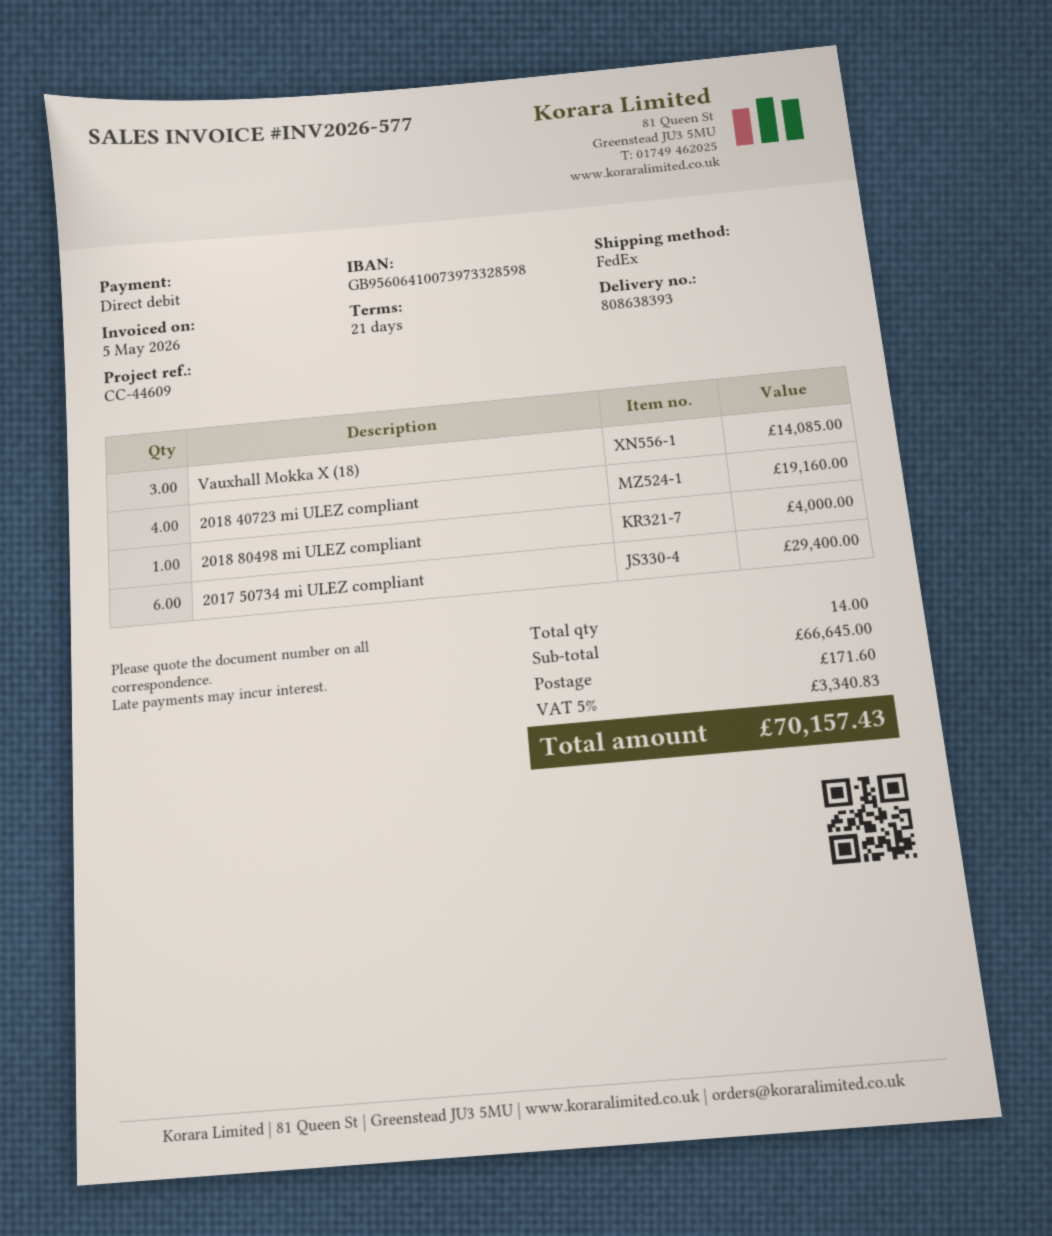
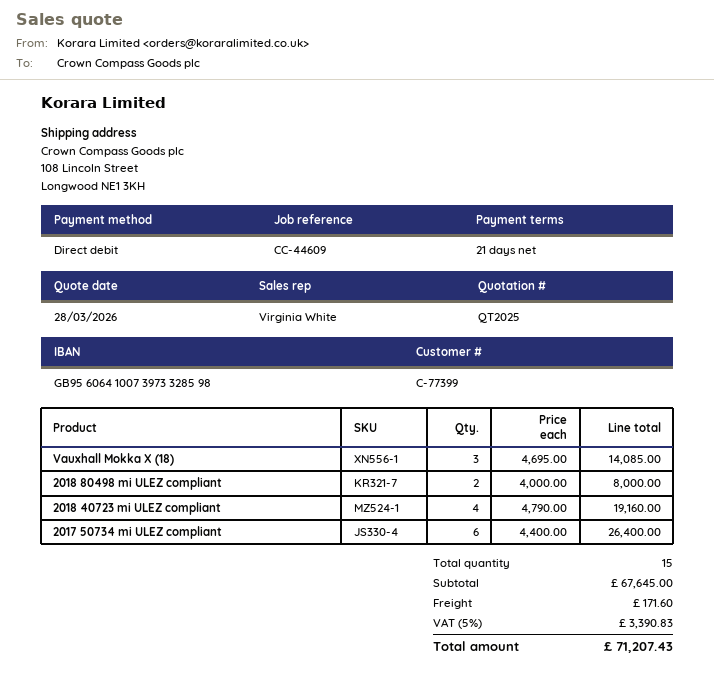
2018 80498 mi ULEZ compliant: 1 for 4000.00 -> 2 for 8000.00
2017 50734 mi ULEZ compliant: 6 for 29400.00 -> 6 for 26400.00
total quantity: 14 -> 15
subtotal: 66645.00 -> 67645.00
tax: 5% = 3340.83 -> 5% = 3390.83
total: 70157.43 -> 71207.43

